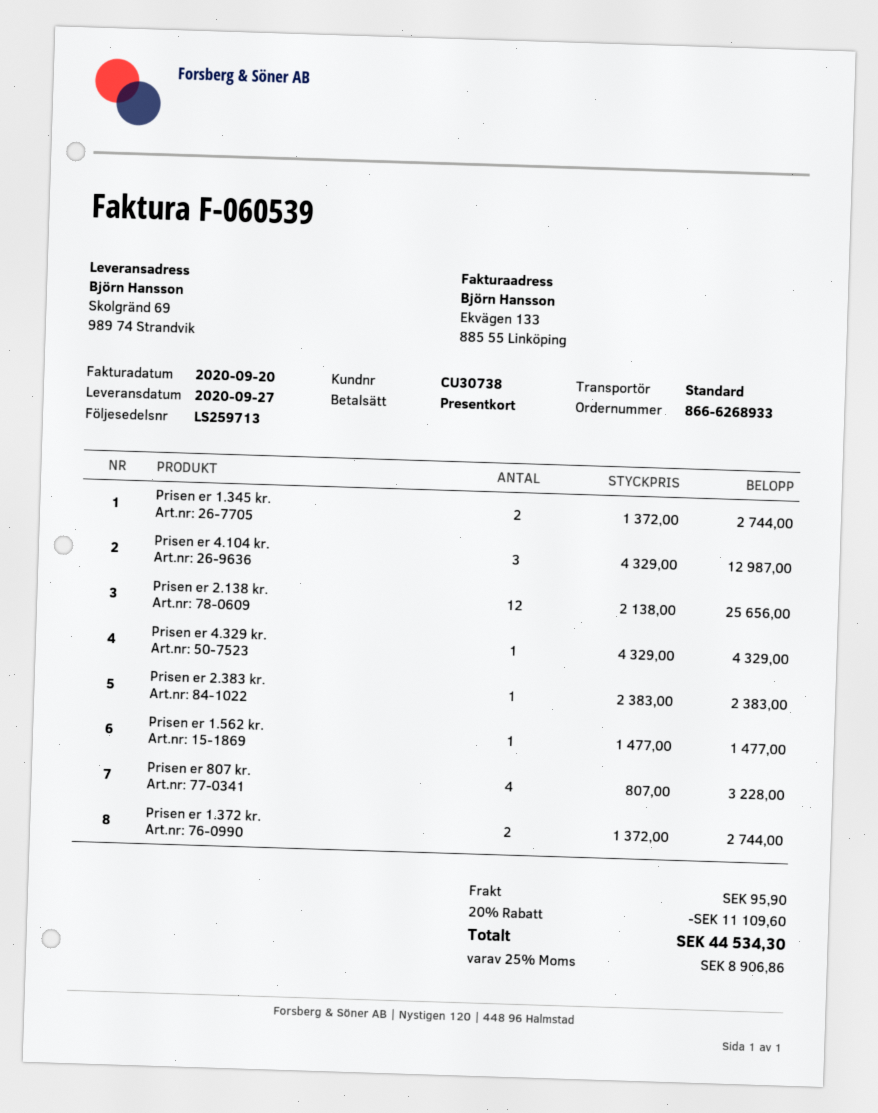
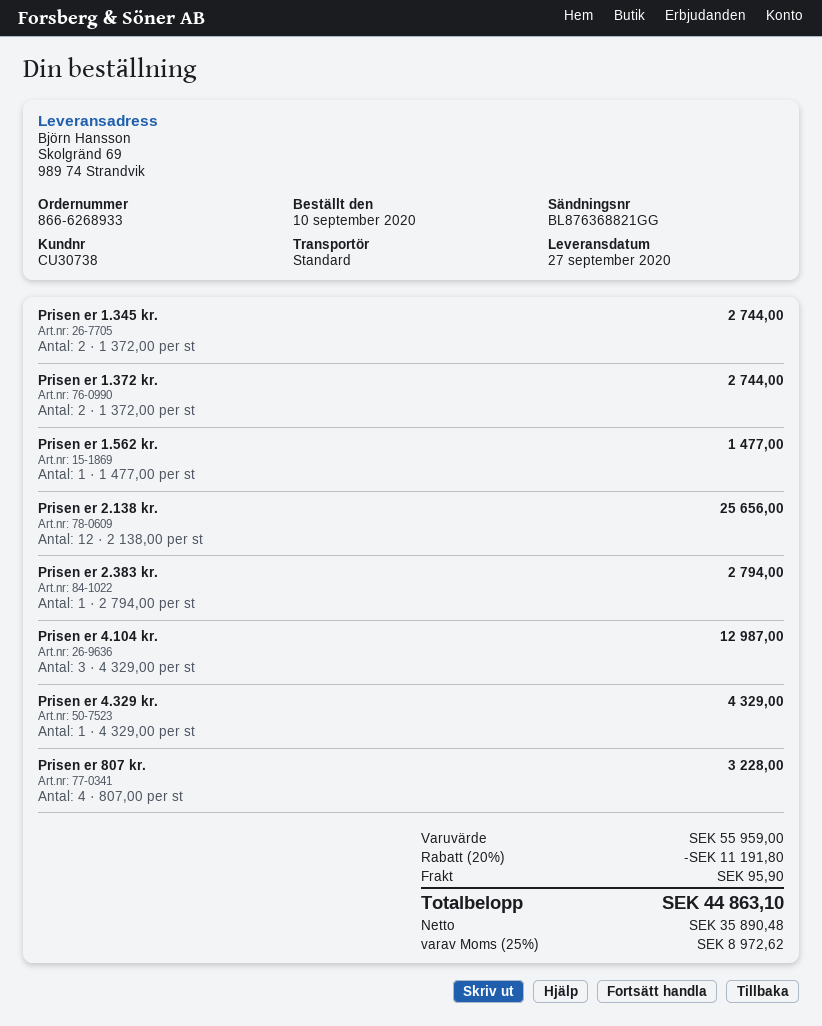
Prisen er 2.383 kr.: 1 x 2383.00 = 2383.00 -> 1 x 2794.00 = 2794.00
discount: 20% = 11109.60 -> 20% = 11191.80
tax: 25% = 8906.86 -> 25% = 8972.62
total: 44534.30 -> 44863.10

